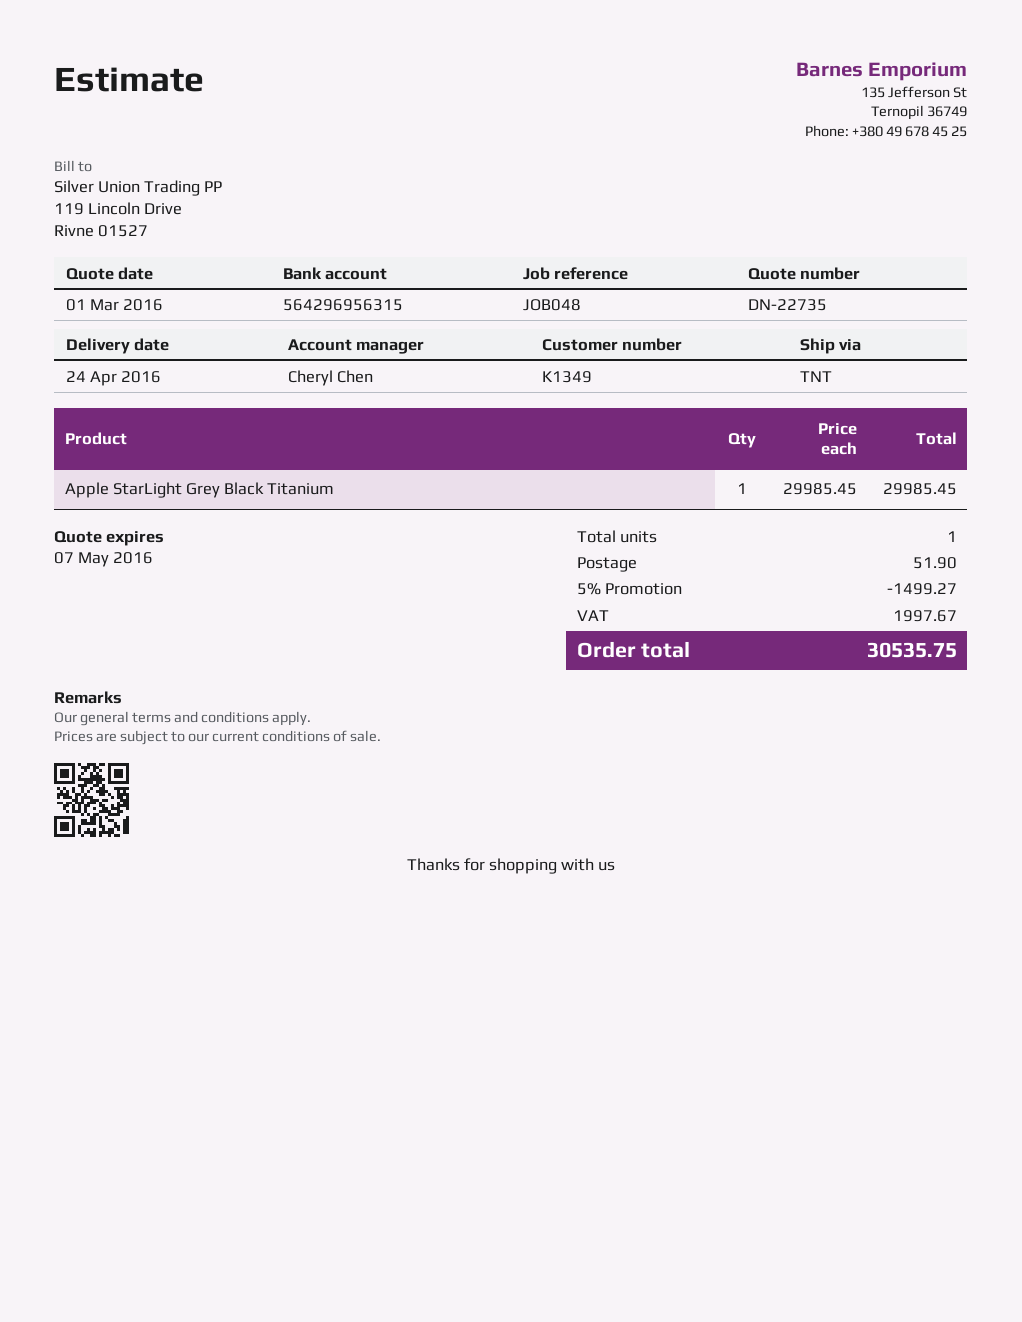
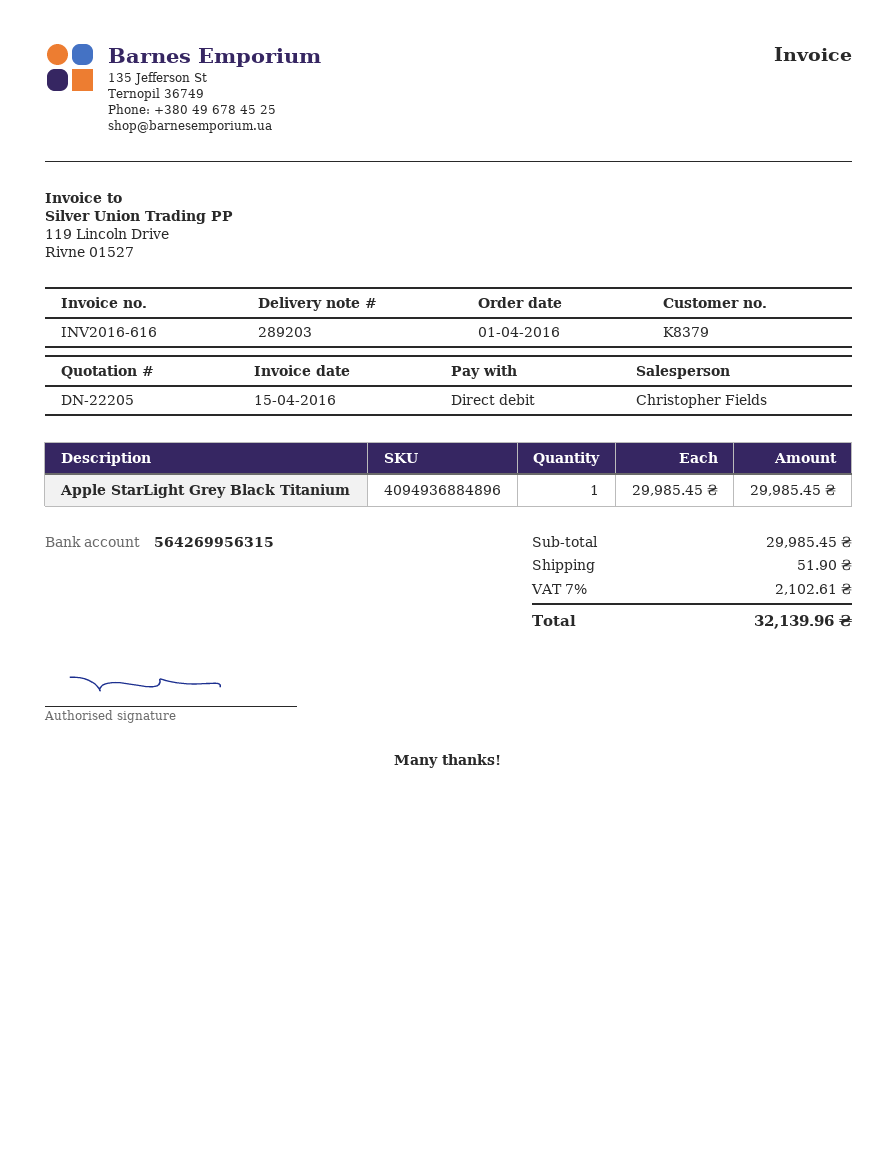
quote number: DN-22735 -> DN-22205
customer number: K1349 -> K8379
sales rep: Cheryl Chen -> Christopher Fields
bank account: 564296956315 -> 564269956315
discount: 5% = 1499.27 -> none
tax: 1997.67 -> 2102.61
total: 30535.75 -> 32139.96

